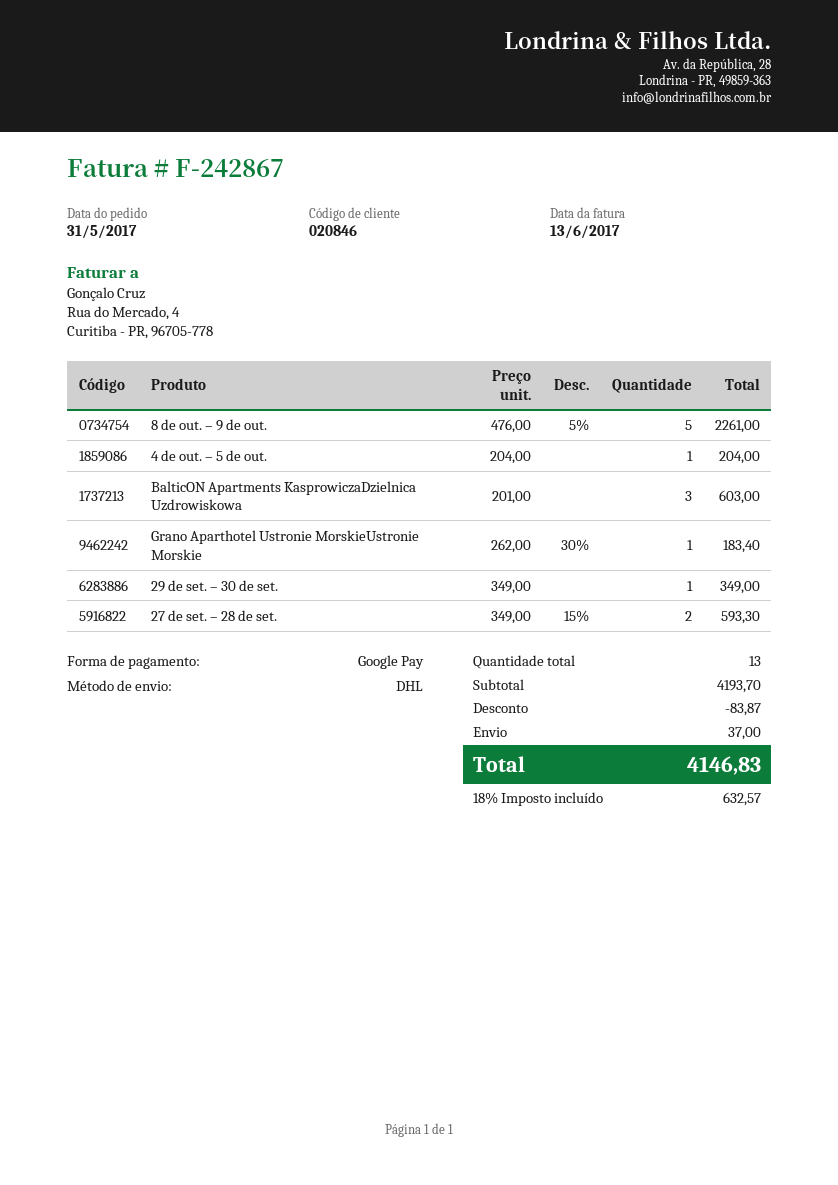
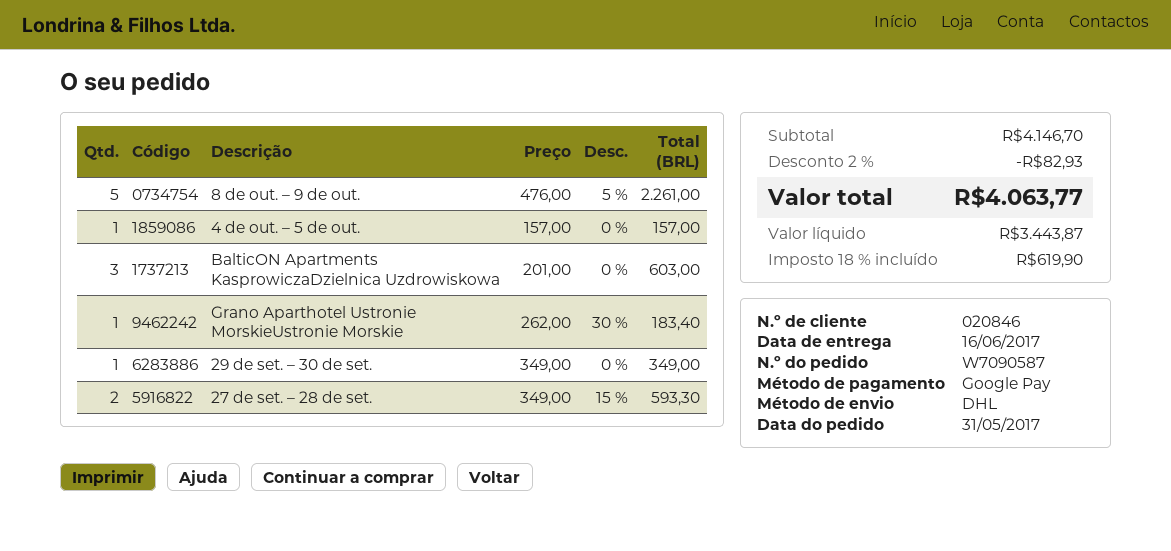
4 de out. – 5 de out.: 1 x 204.00 = 204.00 -> 1 x 157.00 = 157.00
subtotal: 4193.70 -> 4146.70
discount: 83.87 -> 82.93
shipping: 37.00 -> none
tax: 18% = 632.57 -> 18% = 619.90
total: 4146.83 -> 4063.77

